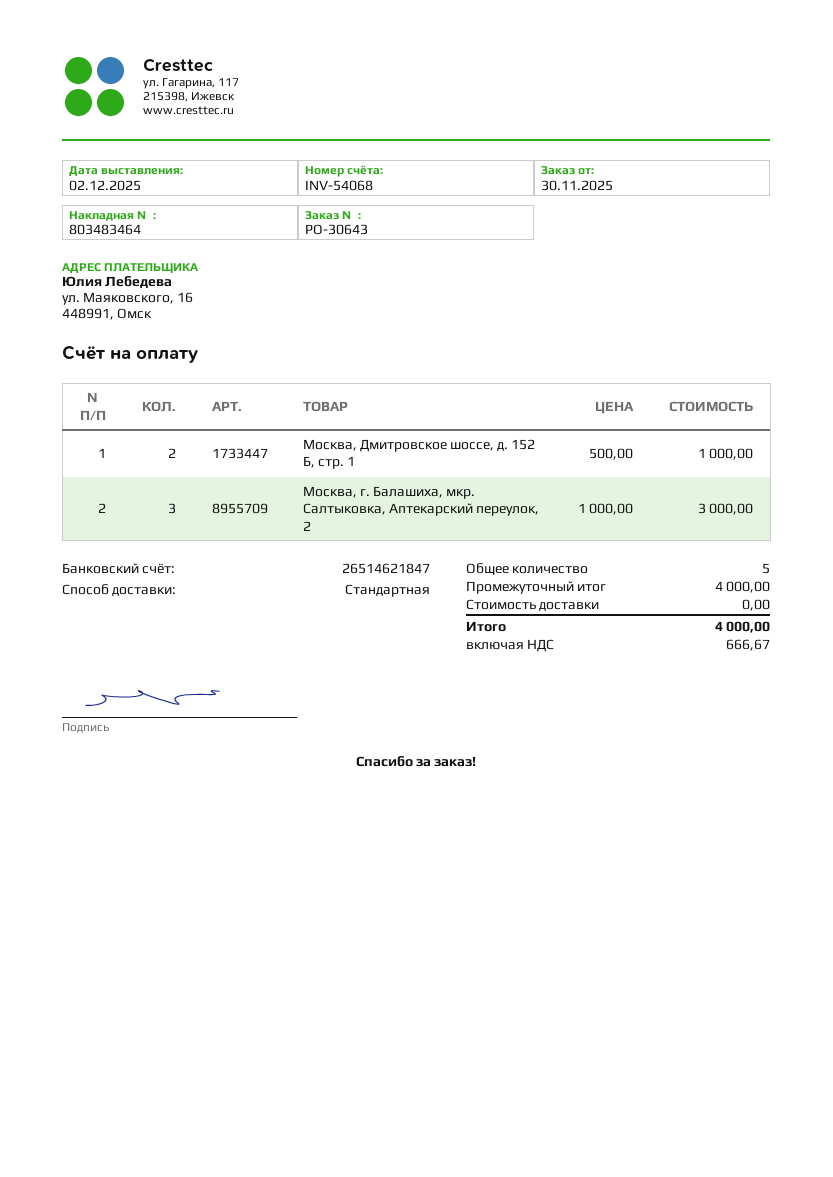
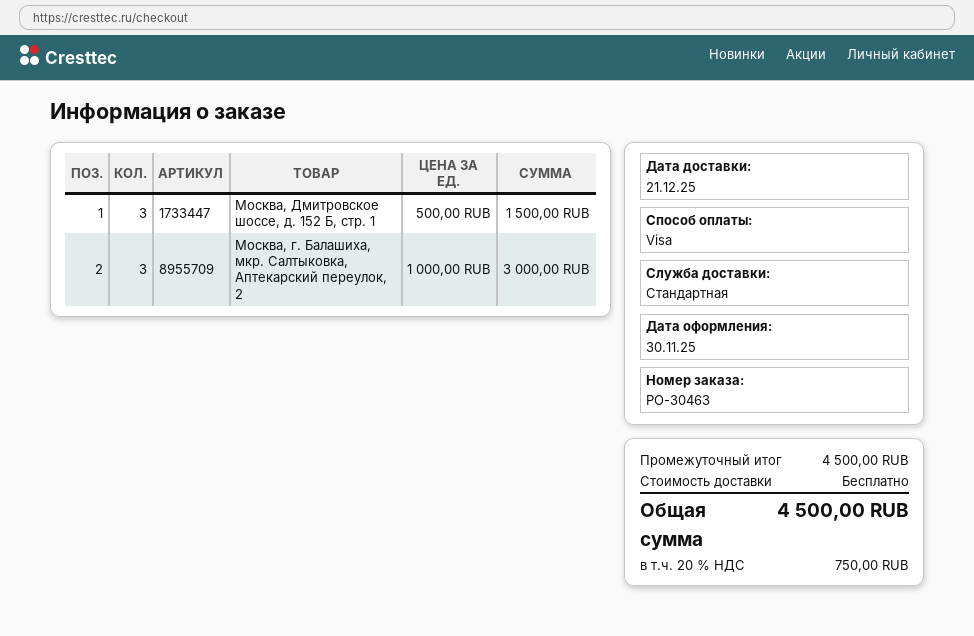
order number: PO-30643 -> PO-30463
Москва, Дмитровское шоссе, д. 152 Б, стр. 1: 2 x 500.00 = 1000.00 -> 3 x 500.00 = 1500.00
subtotal: 4000.00 -> 4500.00
tax: 666.67 -> 750.00
total: 4000.00 -> 4500.00

